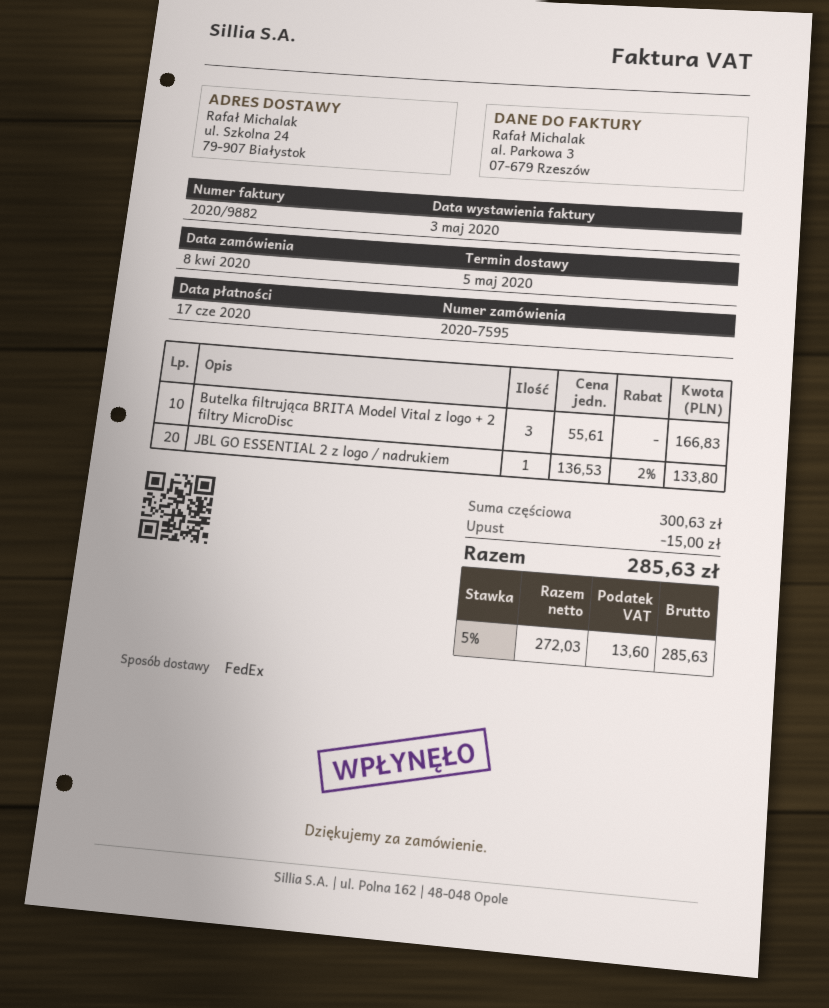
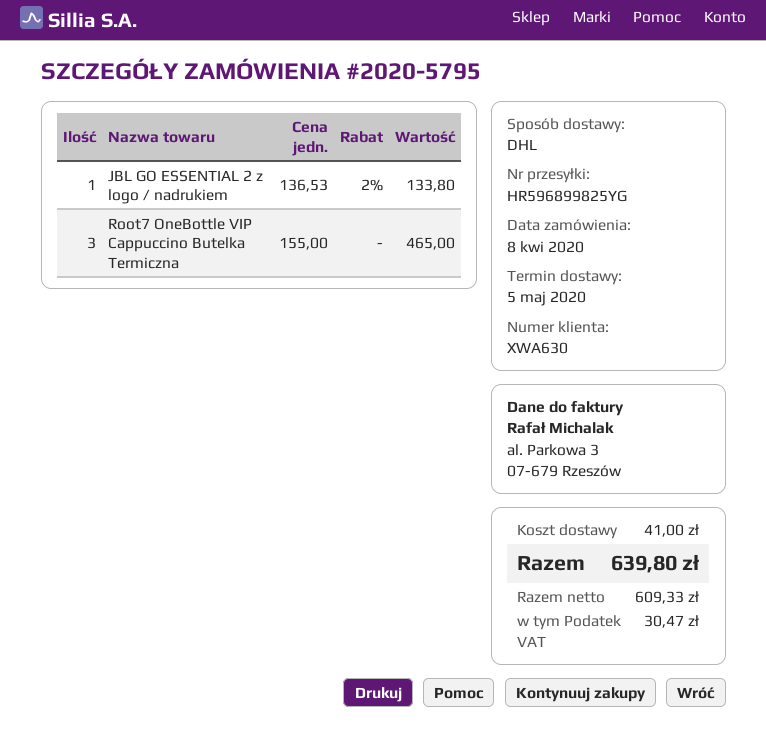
order number: 2020-7595 -> 2020-5795
shipping method: FedEx -> DHL
Butelka filtrująca BRITA Model Vital z logo + 2 filtry MicroDisc: 3 x 55.61 = 166.83 -> none
Root7 OneBottle VIP Cappuccino Butelka Termiczna: none -> 3 x 155.00 = 465.00
discount: 15.00 -> none
shipping: none -> 41.00
net: 272.03 -> 609.33
tax: 13.60 -> 30.47
total: 285.63 -> 639.80

